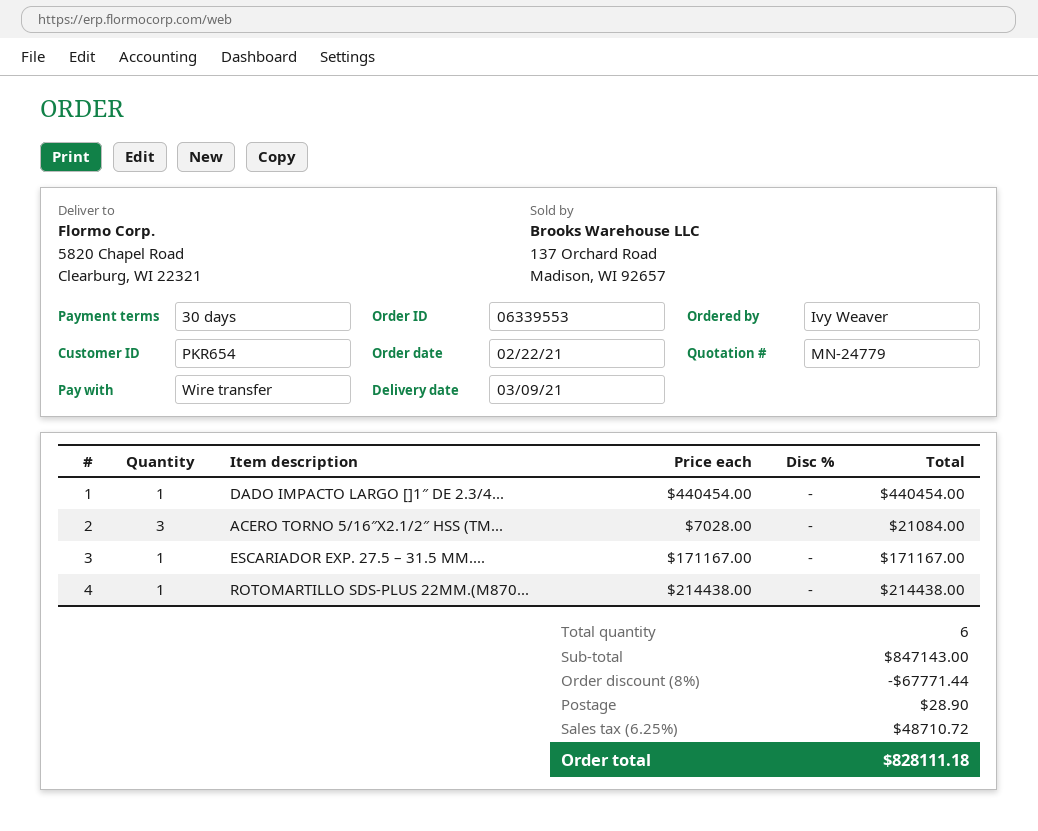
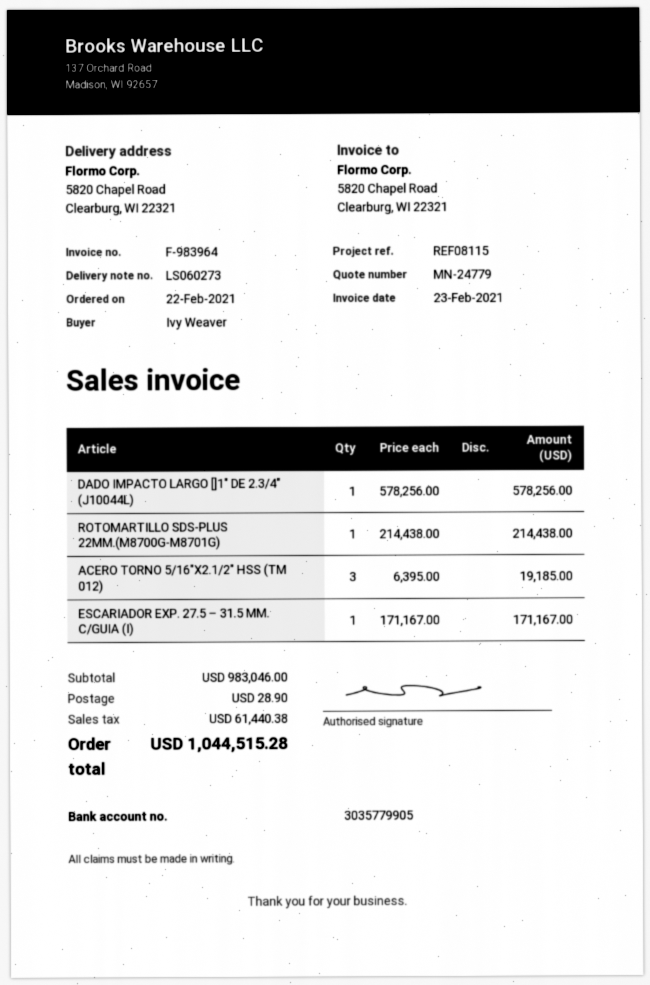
DADO IMPACTO LARGO []1″ DE 2.3/4...: 1 x 440454.00 = 440454.00 -> 1 x 578256.00 = 578256.00
ACERO TORNO 5/16″X2.1/2″ HSS (TM...: 3 x 7028.00 = 21084.00 -> 3 x 6395.00 = 19185.00
subtotal: 847143.00 -> 983046.00
discount: 8% = 67771.44 -> none
tax: 48710.72 -> 61440.38
total: 828111.18 -> 1044515.28

